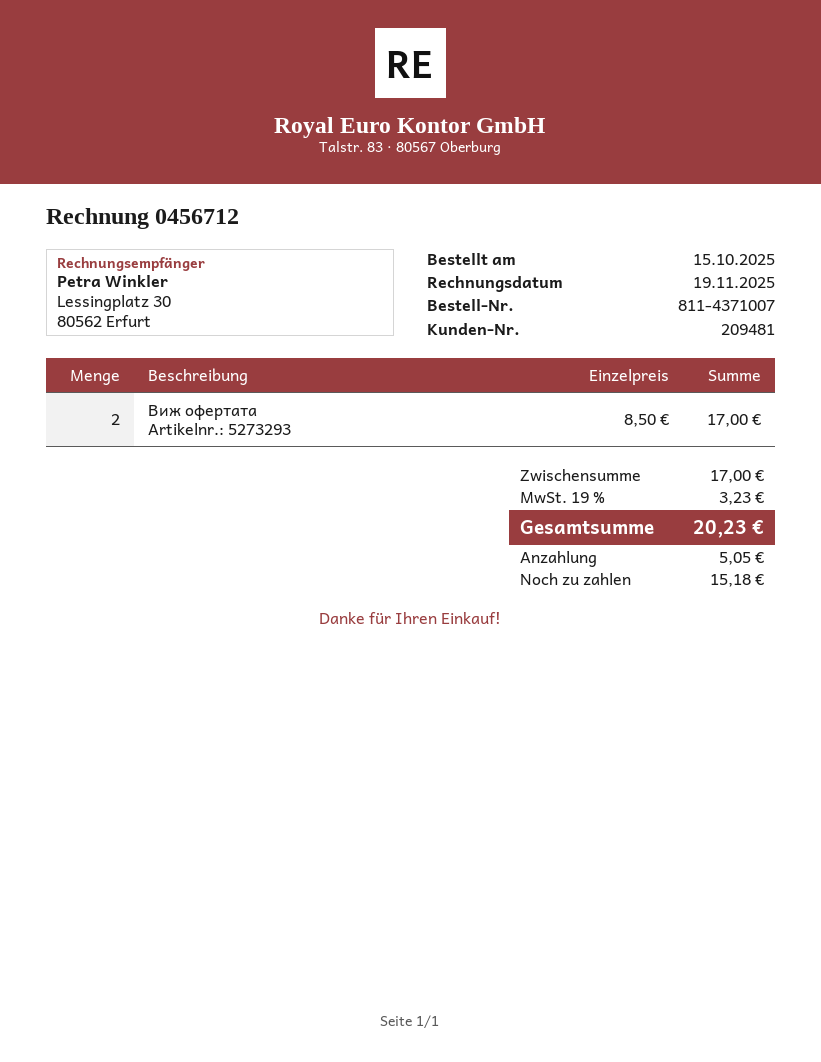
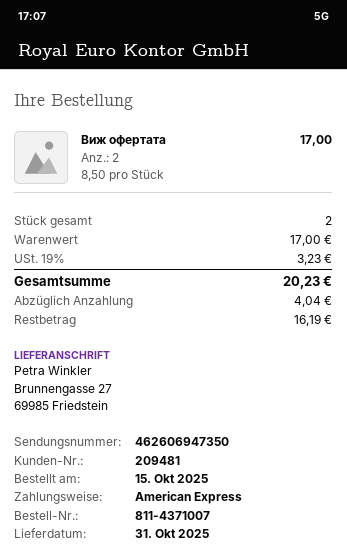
deposit: 5.05 -> 4.04
balance: 15.18 -> 16.19

